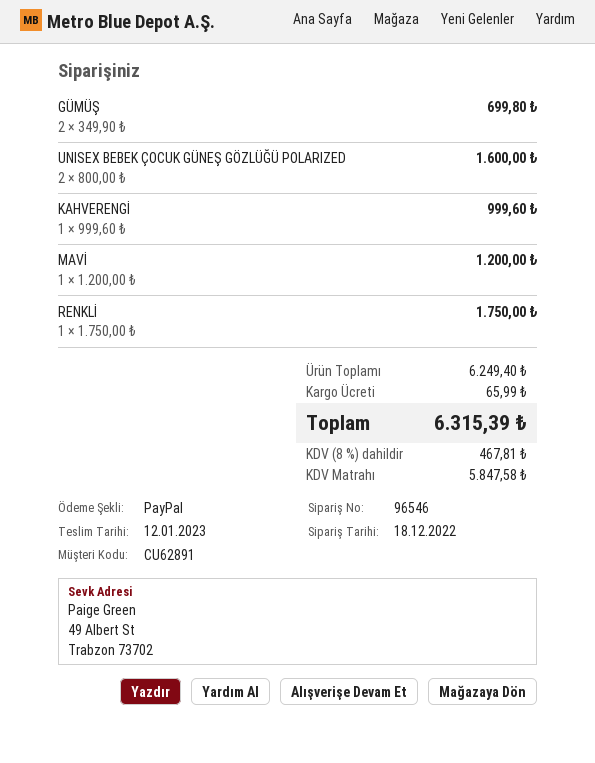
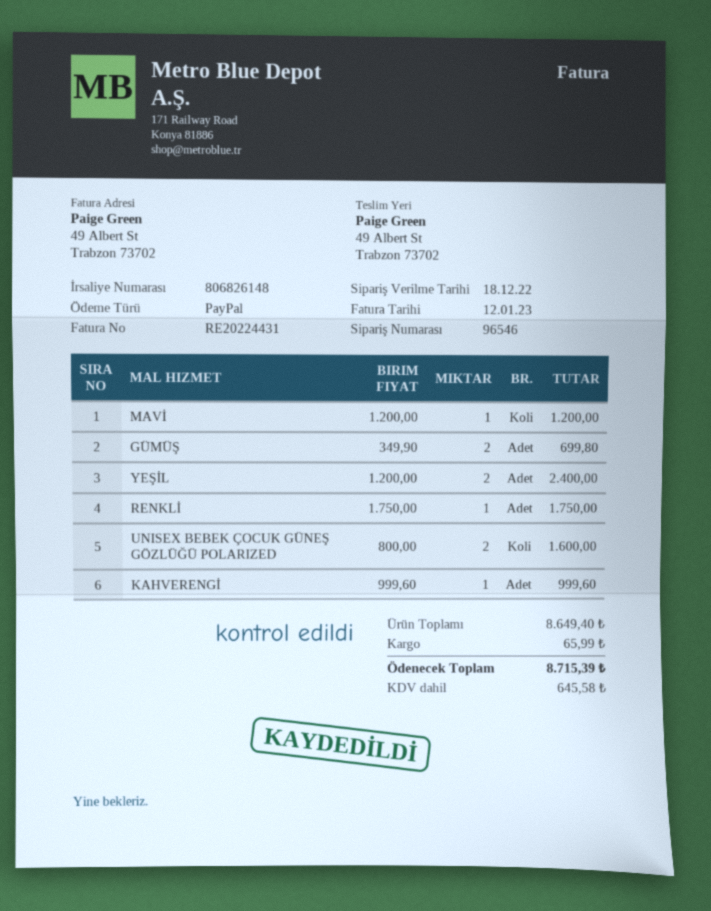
YEŞİL: none -> 2 x 1200.00 = 2400.00
subtotal: 6249.40 -> 8649.40
tax: 467.81 -> 645.58
total: 6315.39 -> 8715.39

